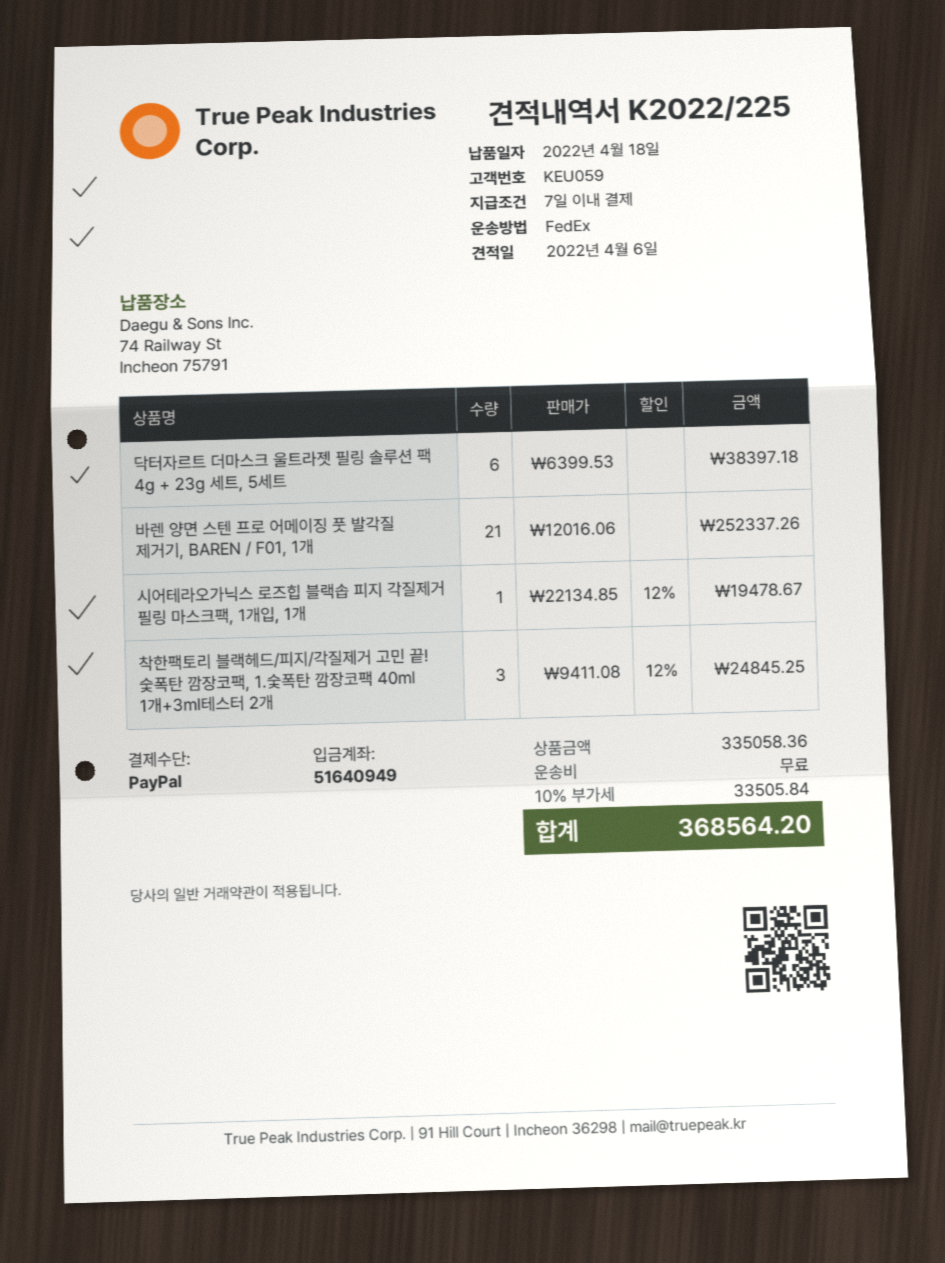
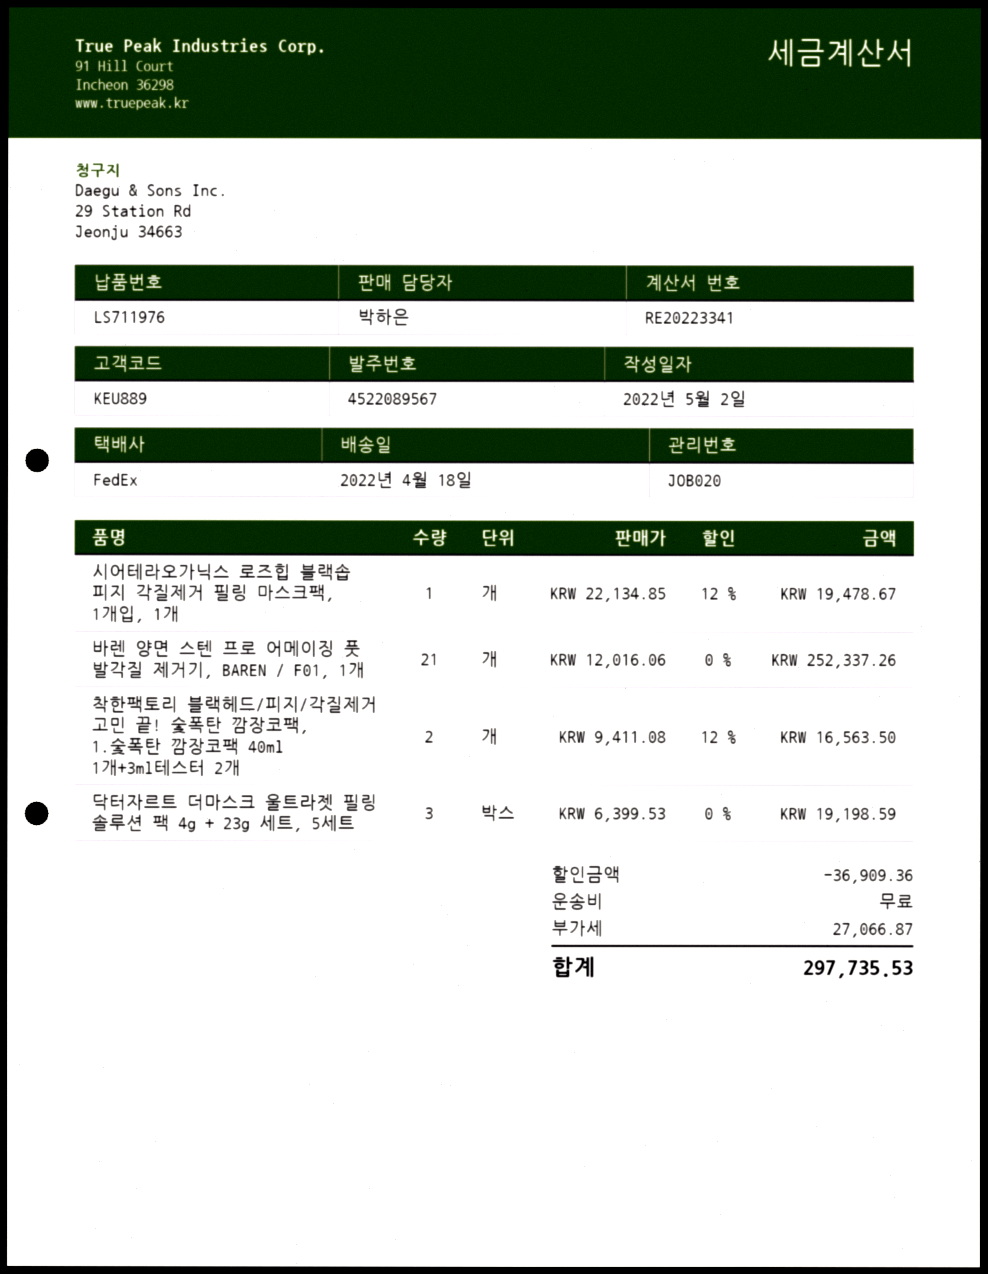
customer number: KEU059 -> KEU889
닥터자르트 더마스크 울트라젯 필링 솔루션 팩 4g + 23g 세트, 5세트: 6 x 6399.53 = 38397.18 -> 3 x 6399.53 = 19198.59
착한팩토리 블랙헤드/피지/각질제거 고민 끝! 숯폭탄 깜장코팩, 1.숯폭탄 깜장코팩 40ml 1개+3ml테스터 2개: 3 x 9411.08 - 12% = 24845.25 -> 2 x 9411.08 - 12% = 16563.50
discount: none -> 36909.36
tax: 33505.84 -> 27066.87
total: 368564.20 -> 297735.53

